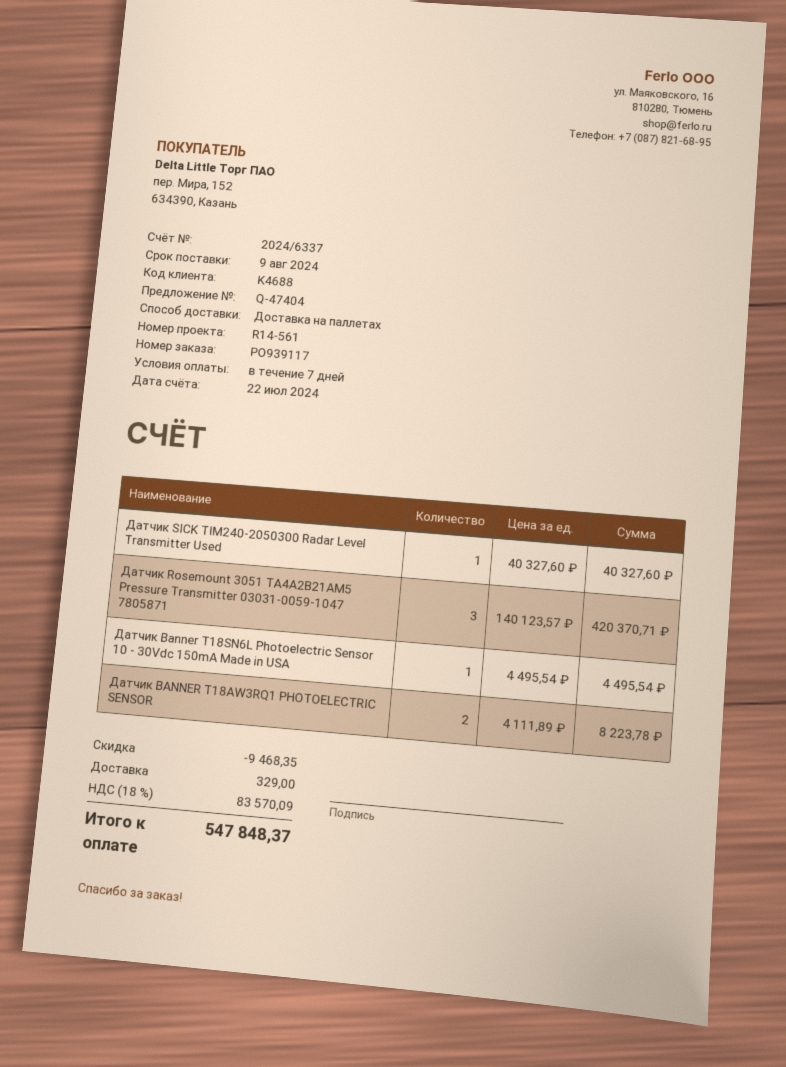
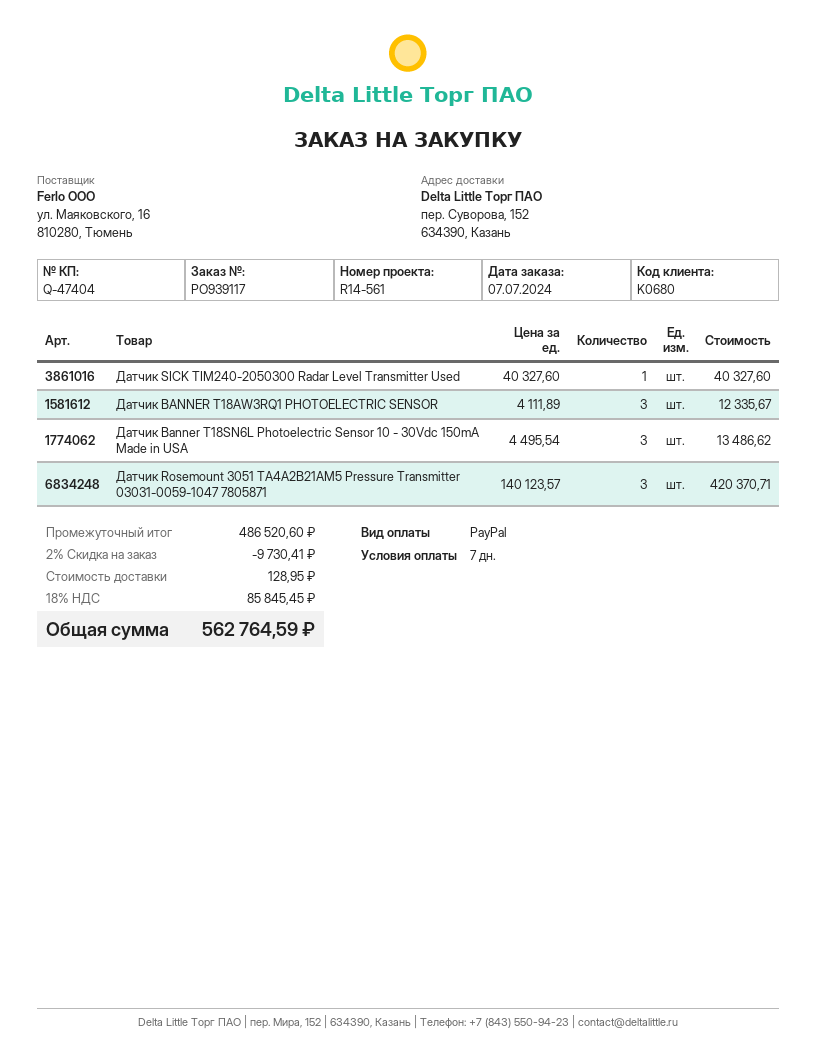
customer number: K4688 -> K0680
Датчик Banner T18SN6L Photoelectric Sensor 10 - 30Vdc 150mA Made in USA: 1 x 4495.54 = 4495.54 -> 3 x 4495.54 = 13486.62
Датчик BANNER T18AW3RQ1 PHOTOELECTRIC SENSOR: 2 x 4111.89 = 8223.78 -> 3 x 4111.89 = 12335.67
discount: 9468.35 -> 9730.41
shipping: 329.00 -> 128.95
tax: 18% = 83570.09 -> 18% = 85845.45
total: 547848.37 -> 562764.59

